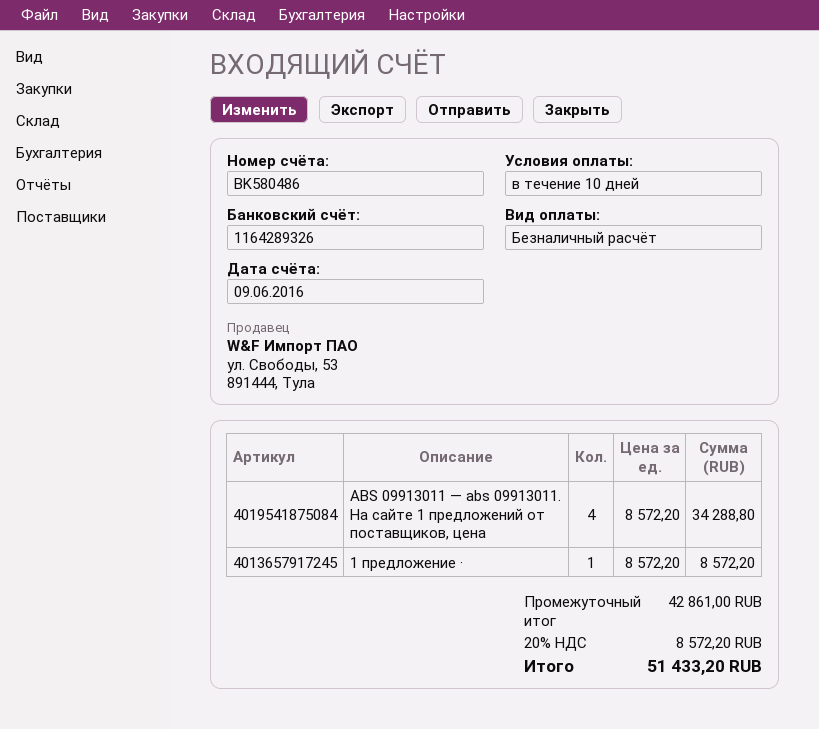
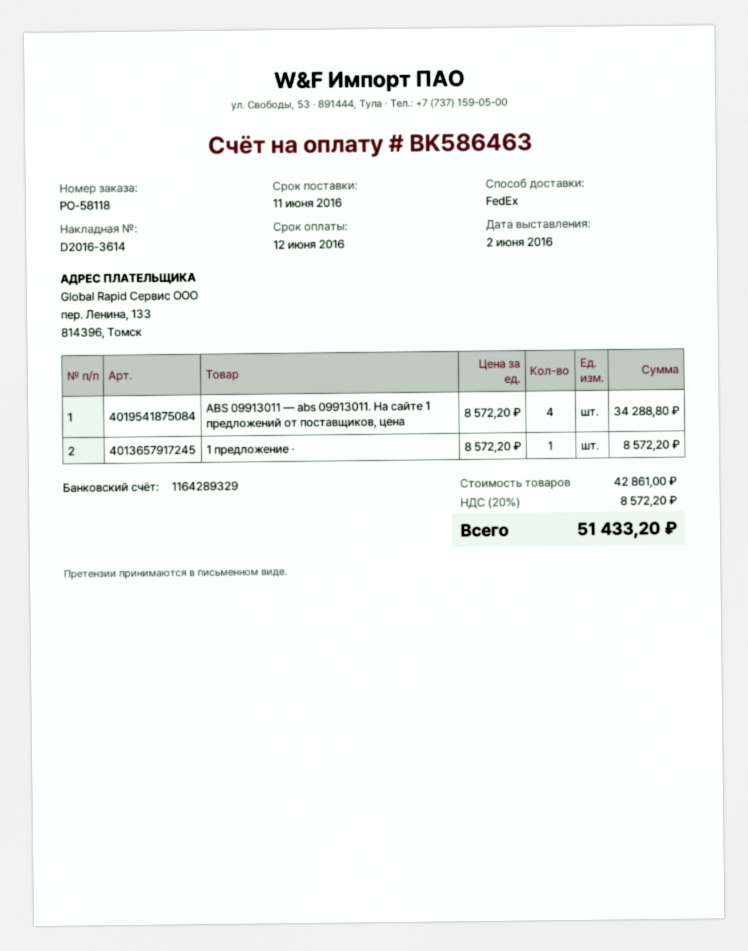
invoice number: BK580486 -> BK586463
invoice date: 2016-06-09 -> 2016-06-02
bank account: 1164289326 -> 1164289329

